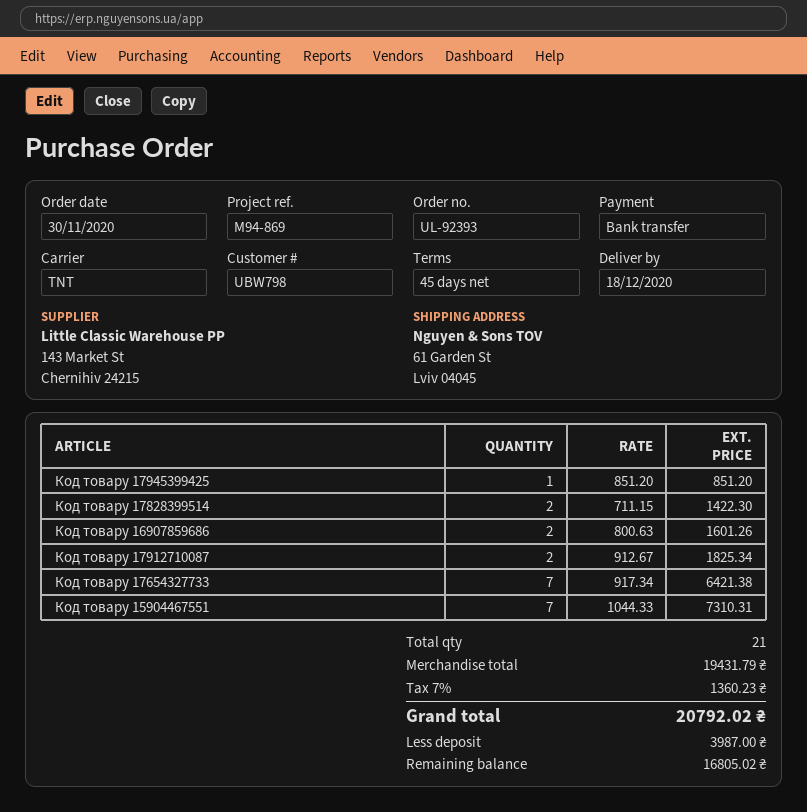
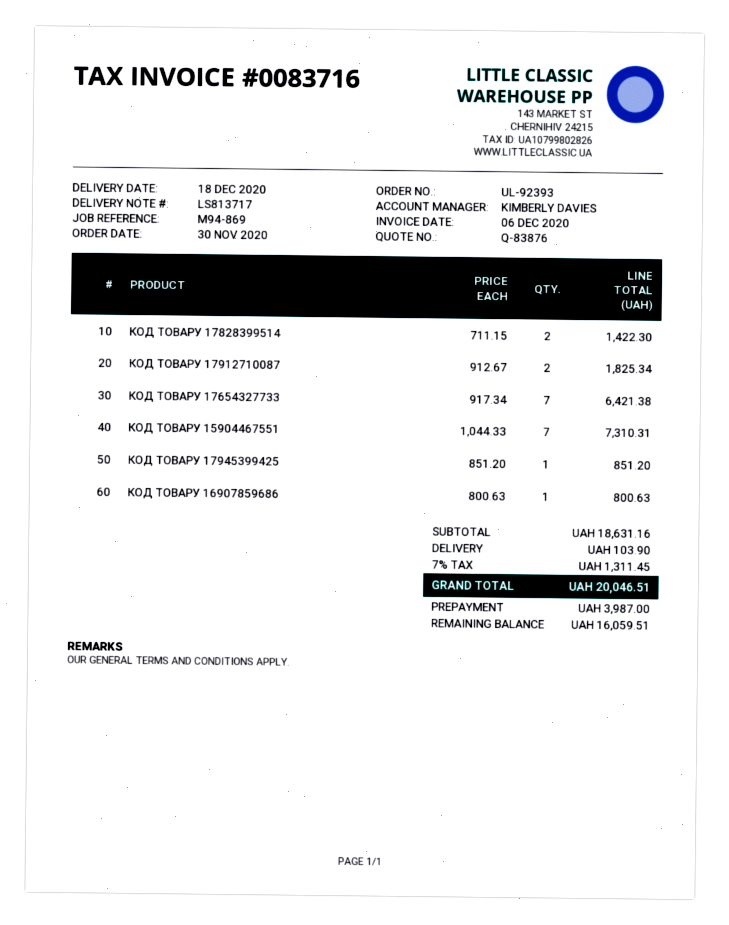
Код товару 16907859686: 2 x 800.63 = 1601.26 -> 1 x 800.63 = 800.63
subtotal: 19431.79 -> 18631.16
shipping: none -> 103.90
tax: 7% = 1360.23 -> 7% = 1311.45
total: 20792.02 -> 20046.51
balance: 16805.02 -> 16059.51

